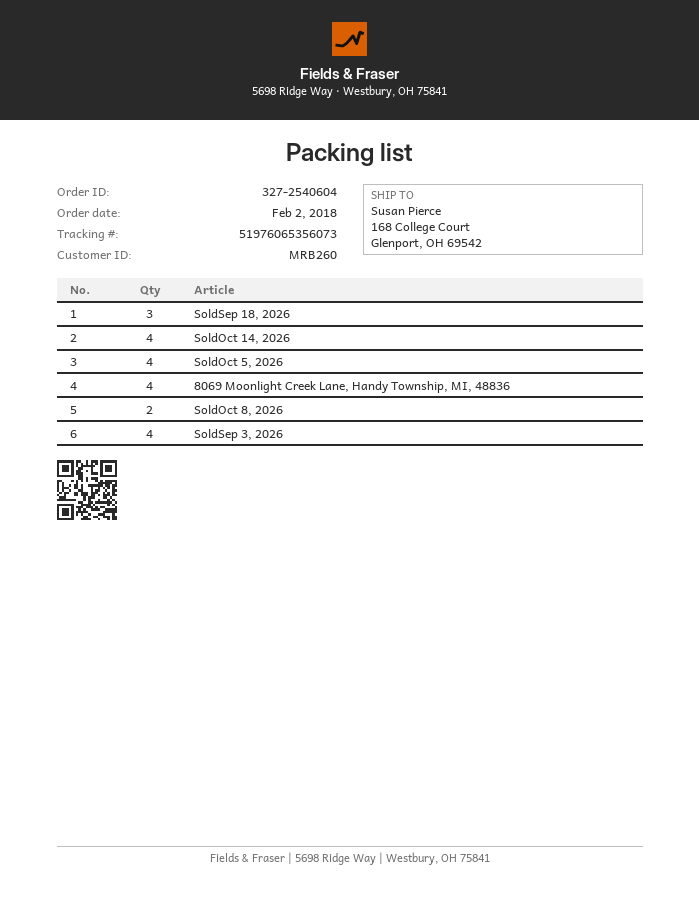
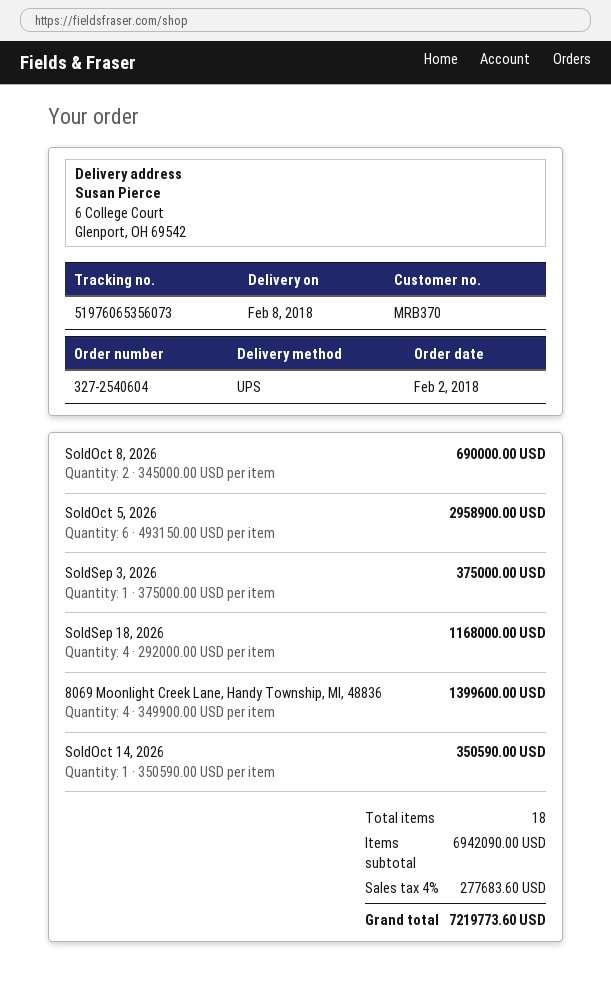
customer number: MRB260 -> MRB370
ship to: 168 College Court, Glenport, OH 69542 -> 6 College Court, Glenport, OH 69542
SoldSep 18, 2026: 3 -> 4
SoldOct 14, 2026: 4 -> 1
SoldOct 5, 2026: 4 -> 6
SoldSep 3, 2026: 4 -> 1

